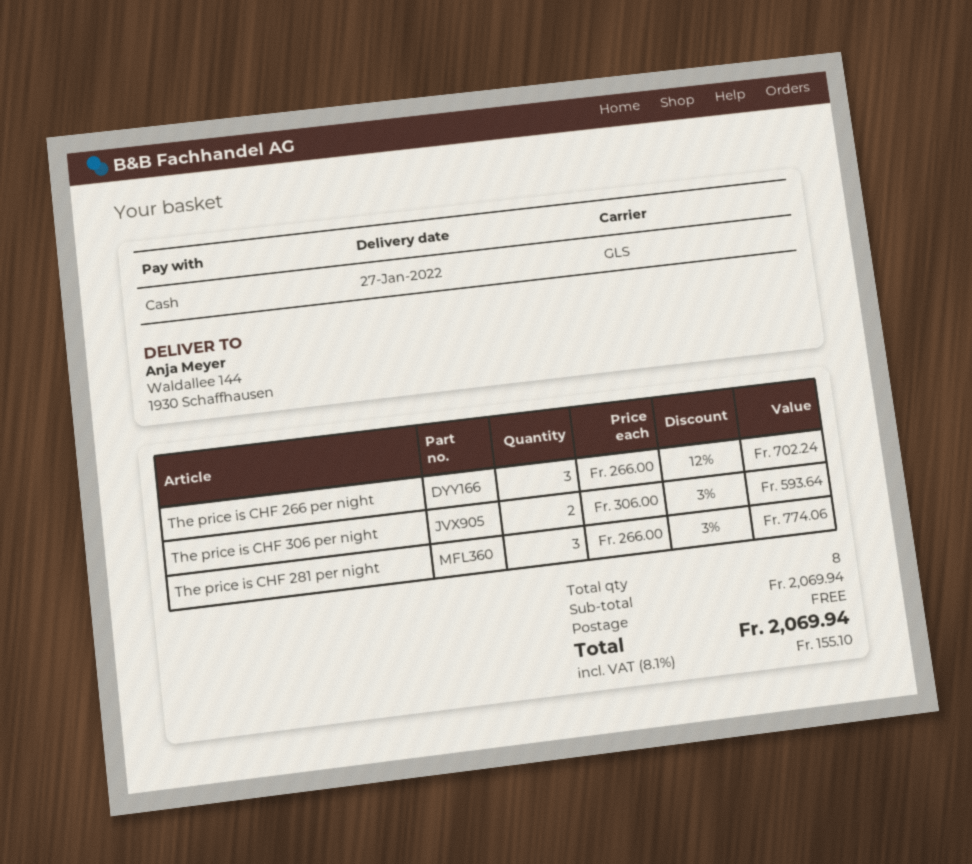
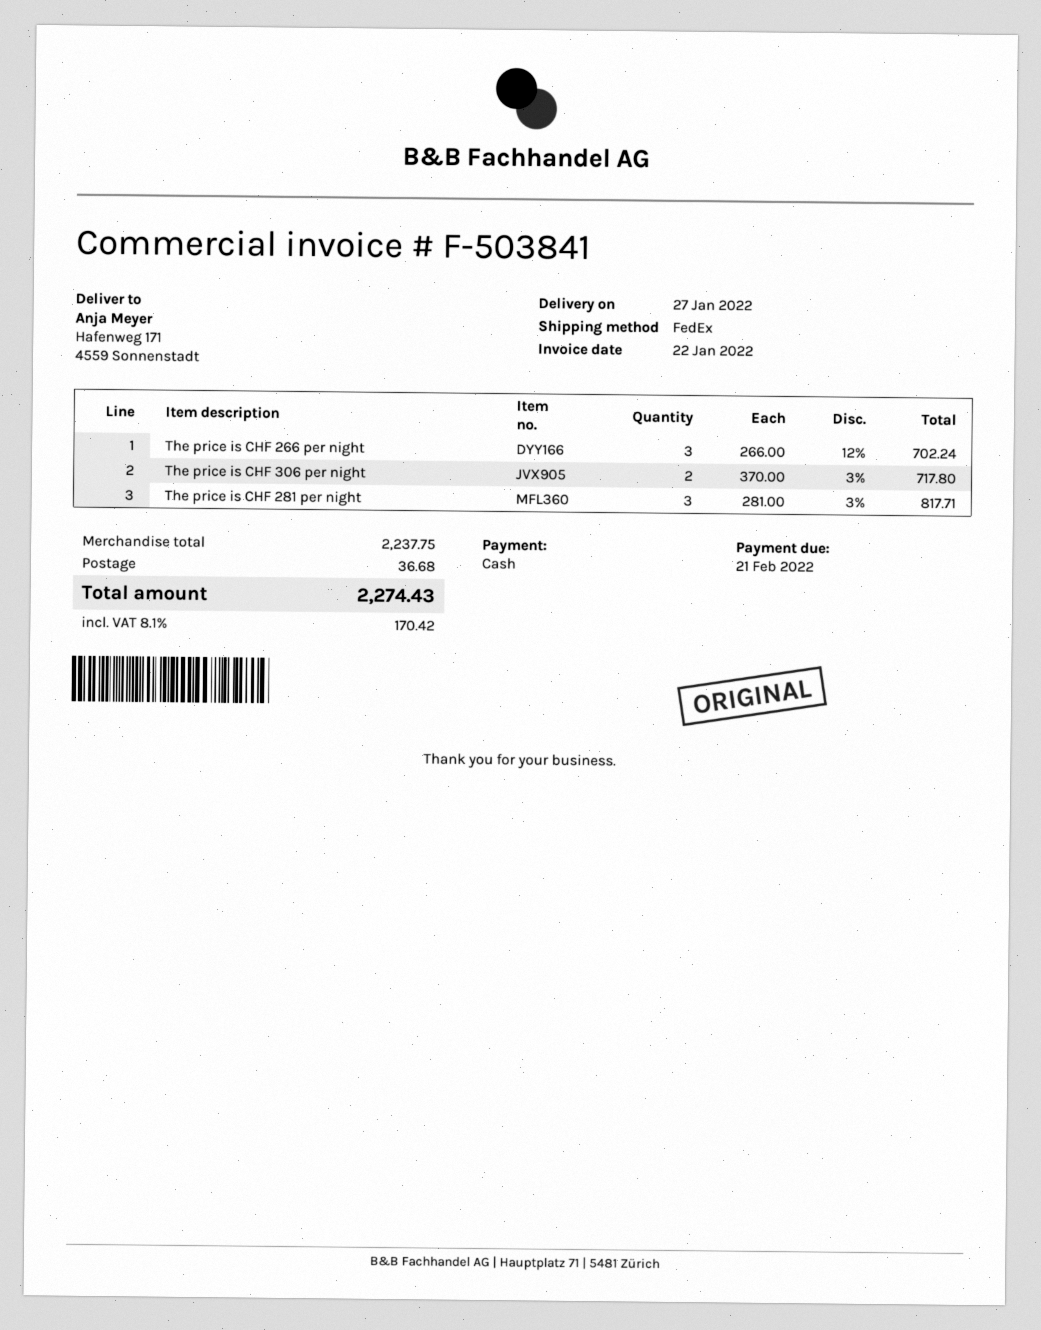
shipping method: GLS -> FedEx
ship to: Waldallee 144, 1930 Schaffhausen -> Hafenweg 171, 4559 Sonnenstadt
The price is CHF 306 per night: 2 x 306.00 - 3% = 593.64 -> 2 x 370.00 - 3% = 717.80
The price is CHF 281 per night: 3 x 266.00 - 3% = 774.06 -> 3 x 281.00 - 3% = 817.71
subtotal: 2069.94 -> 2237.75
shipping: 0.00 -> 36.68
tax: 8.1% = 155.10 -> 8.1% = 170.42
total: 2069.94 -> 2274.43

